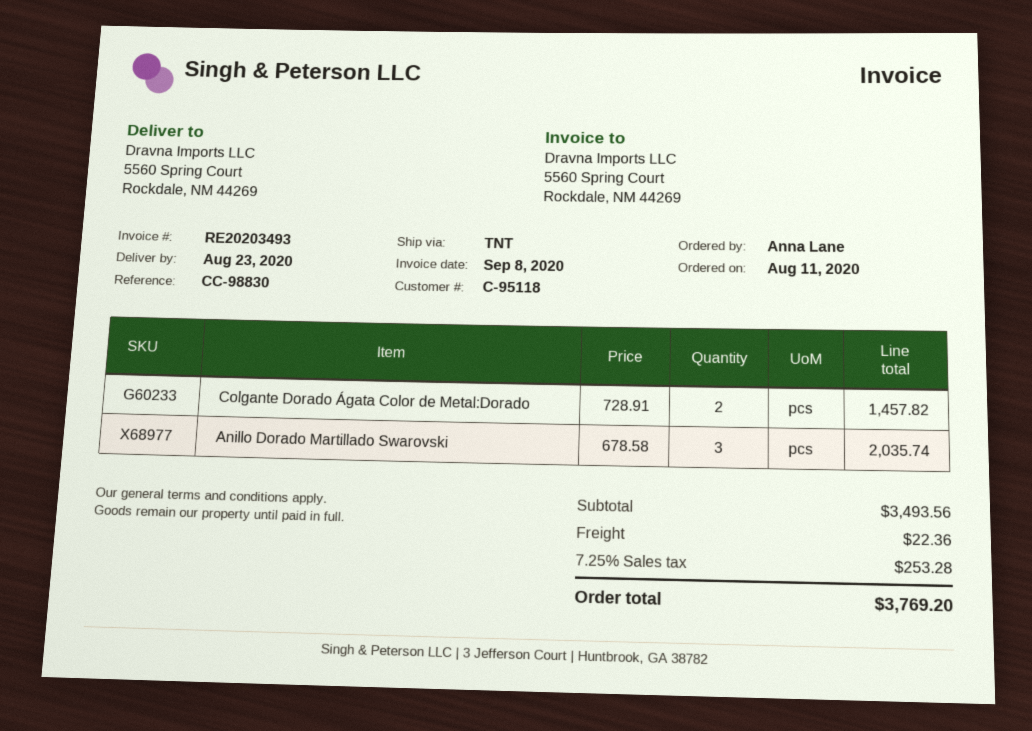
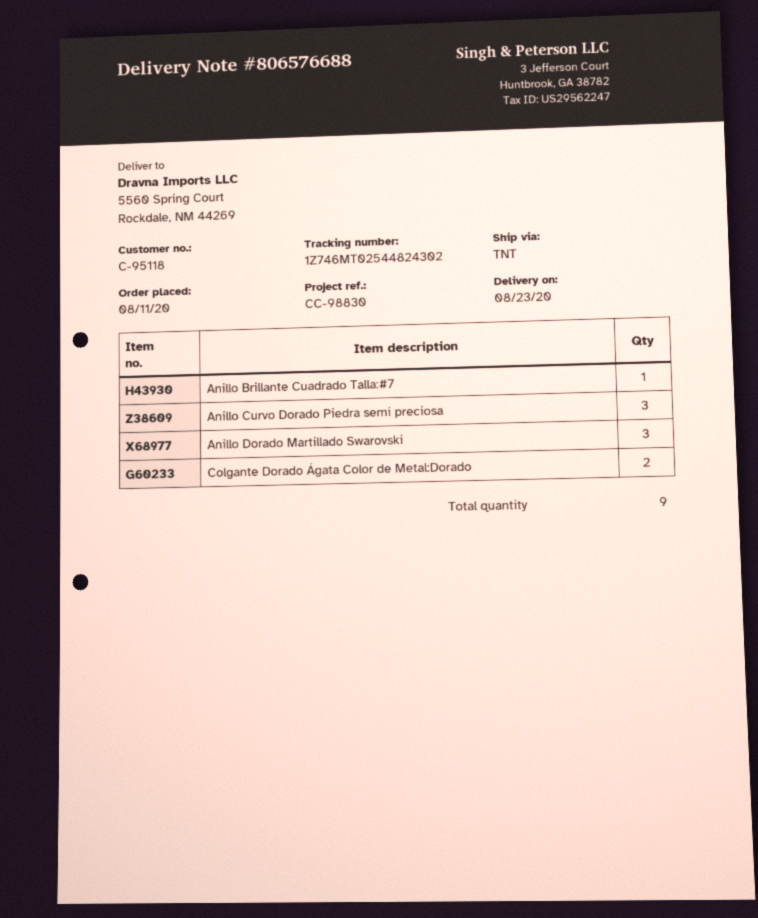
Anillo Brillante Cuadrado Talla:#7: none -> 1
Anillo Curvo Dorado Piedra semi preciosa: none -> 3

